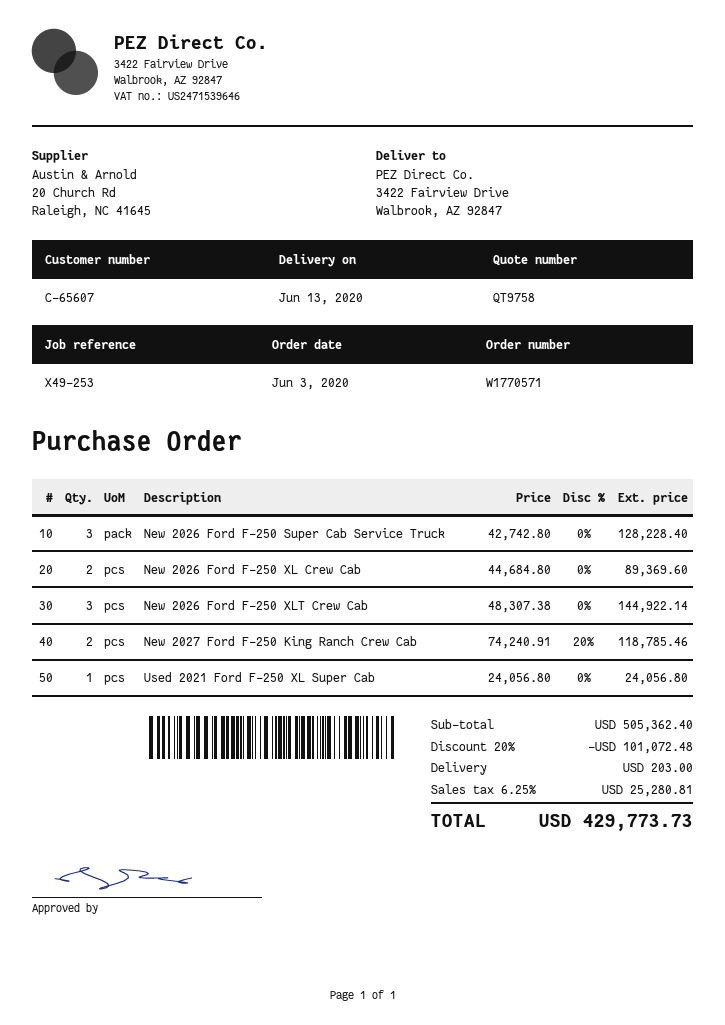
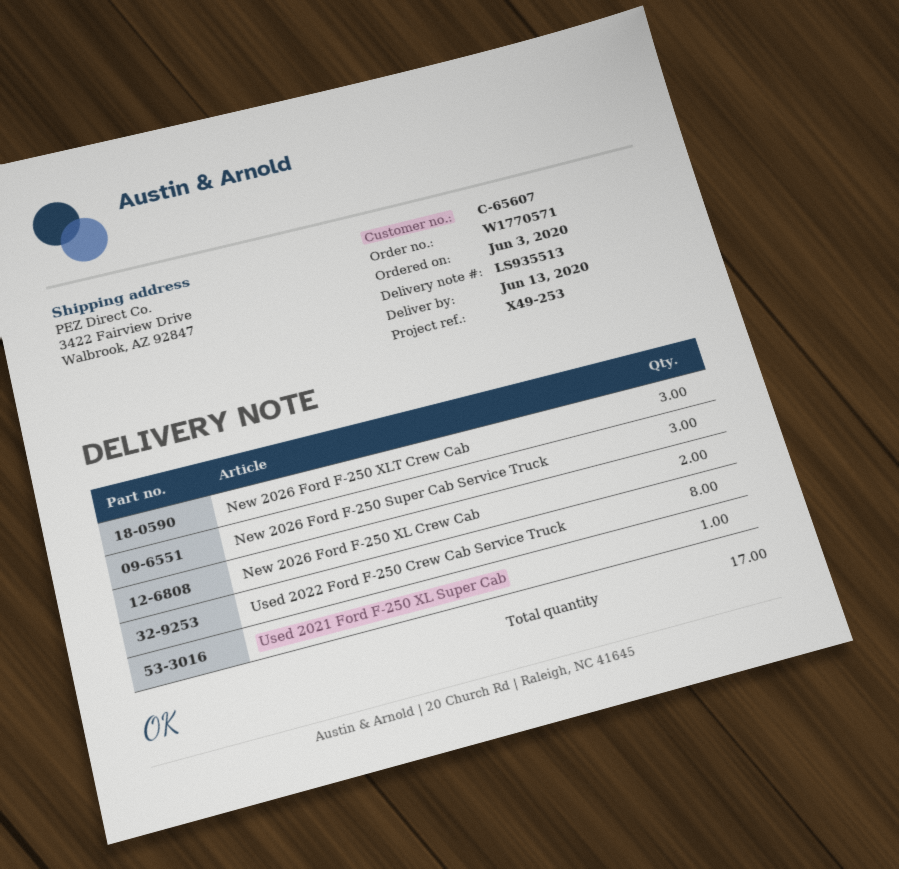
New 2027 Ford F-250 King Ranch Crew Cab: 2 -> none
Used 2022 Ford F-250 Crew Cab Service Truck: none -> 8

